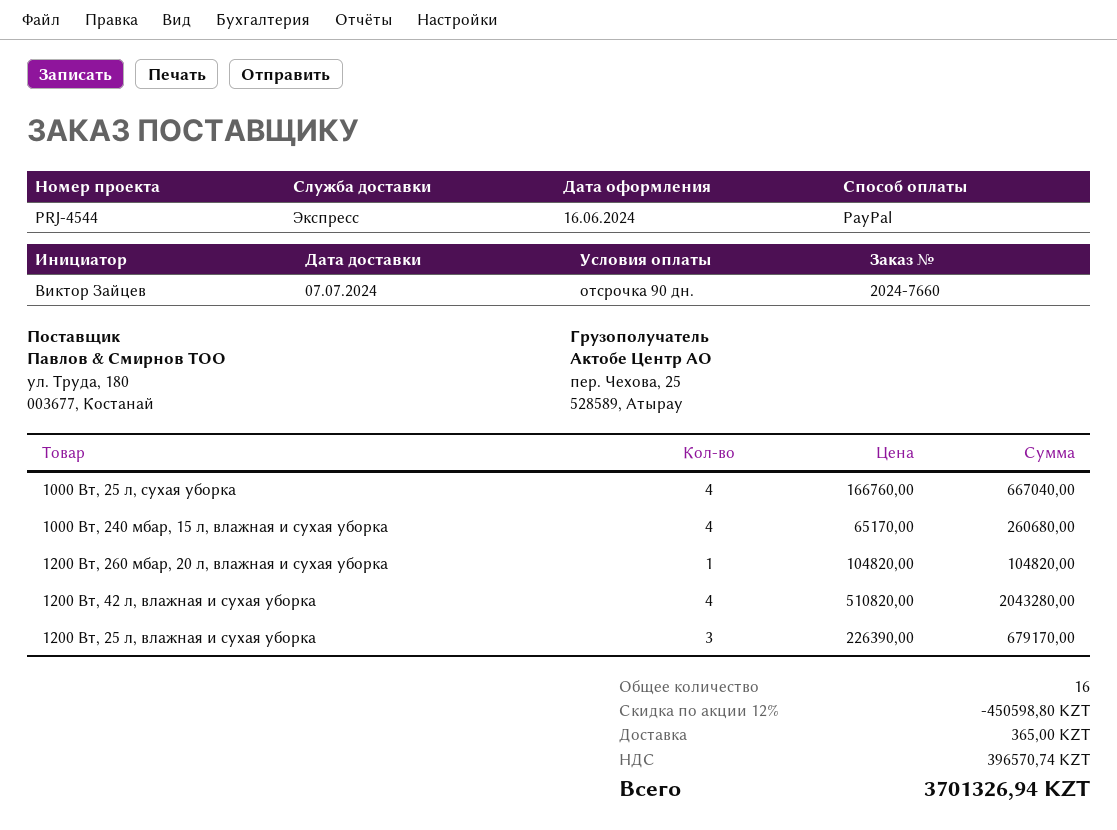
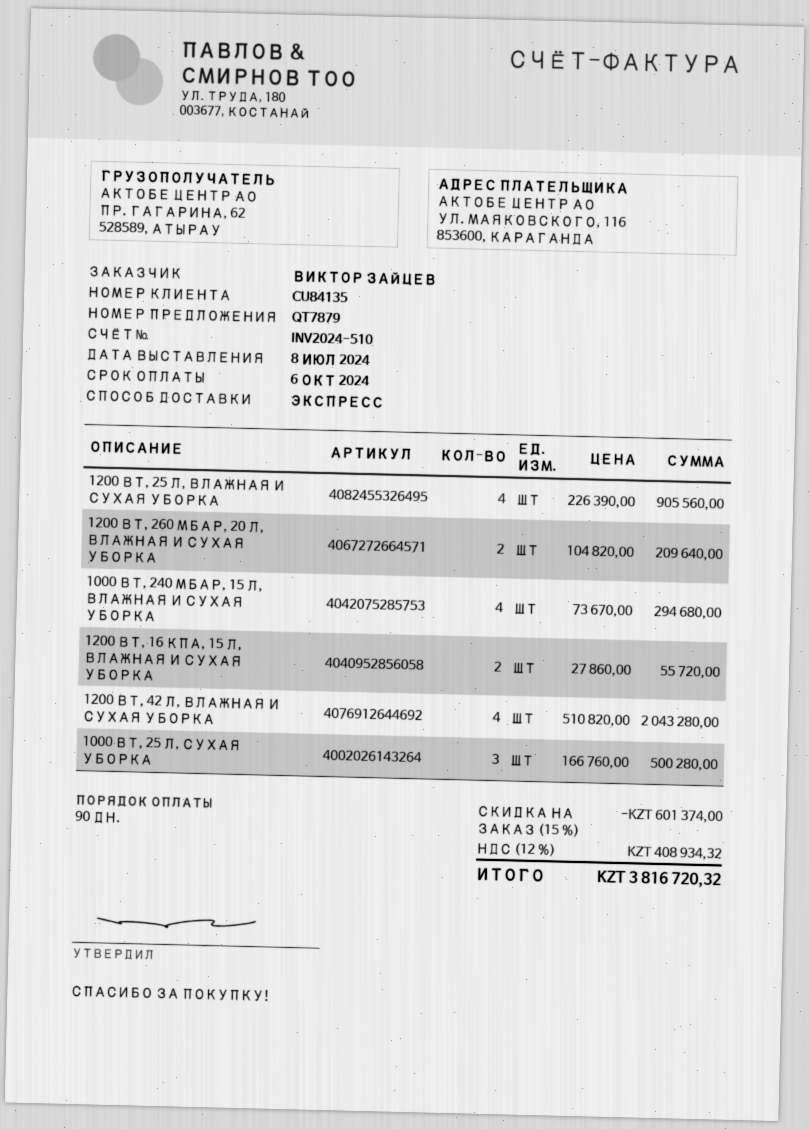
ship to: пер. Чехова, 25, 528589, Атырау -> ПР. ГАГАРИНА, 62, 528589, АТЫРАУ
1000 Вт, 25 л, сухая уборка: 4 x 166760.00 = 667040.00 -> 3 x 166760.00 = 500280.00
1000 Вт, 240 мбар, 15 л, влажная и сухая уборка: 4 x 65170.00 = 260680.00 -> 4 x 73670.00 = 294680.00
1200 Вт, 260 мбар, 20 л, влажная и сухая уборка: 1 x 104820.00 = 104820.00 -> 2 x 104820.00 = 209640.00
1200 Вт, 25 л, влажная и сухая уборка: 3 x 226390.00 = 679170.00 -> 4 x 226390.00 = 905560.00
1200 ВТ, 16 КПА, 15 Л, ВЛАЖНАЯ И СУХАЯ УБОРКА: none -> 2 x 27860.00 = 55720.00
discount: 12% = 450598.80 -> 15% = 601374.00
shipping: 365.00 -> none
tax: 396570.74 -> 408934.32
total: 3701326.94 -> 3816720.32

